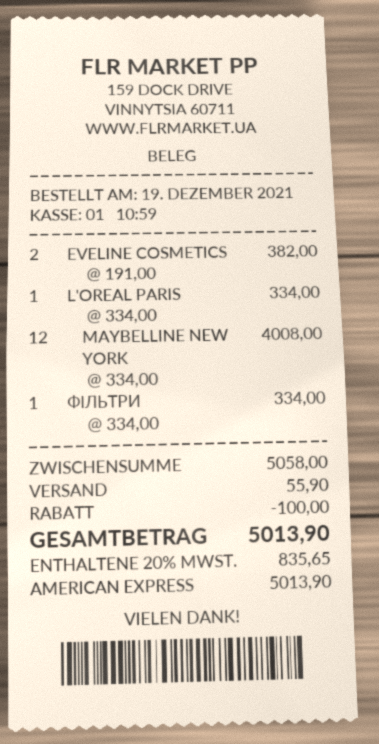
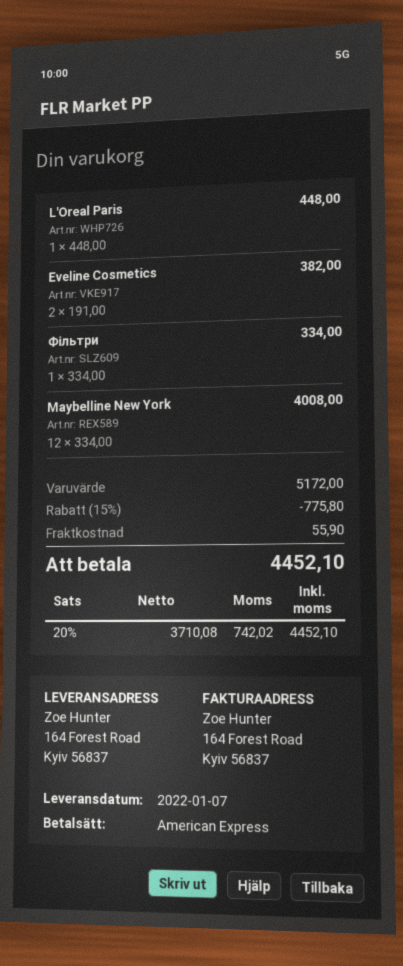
L'OREAL PARIS: 1 x 334.00 = 334.00 -> 1 x 448.00 = 448.00
subtotal: 5058.00 -> 5172.00
discount: 100.00 -> 775.80
tax: 20% = 835.65 -> 20% = 742.02
total: 5013.90 -> 4452.10

